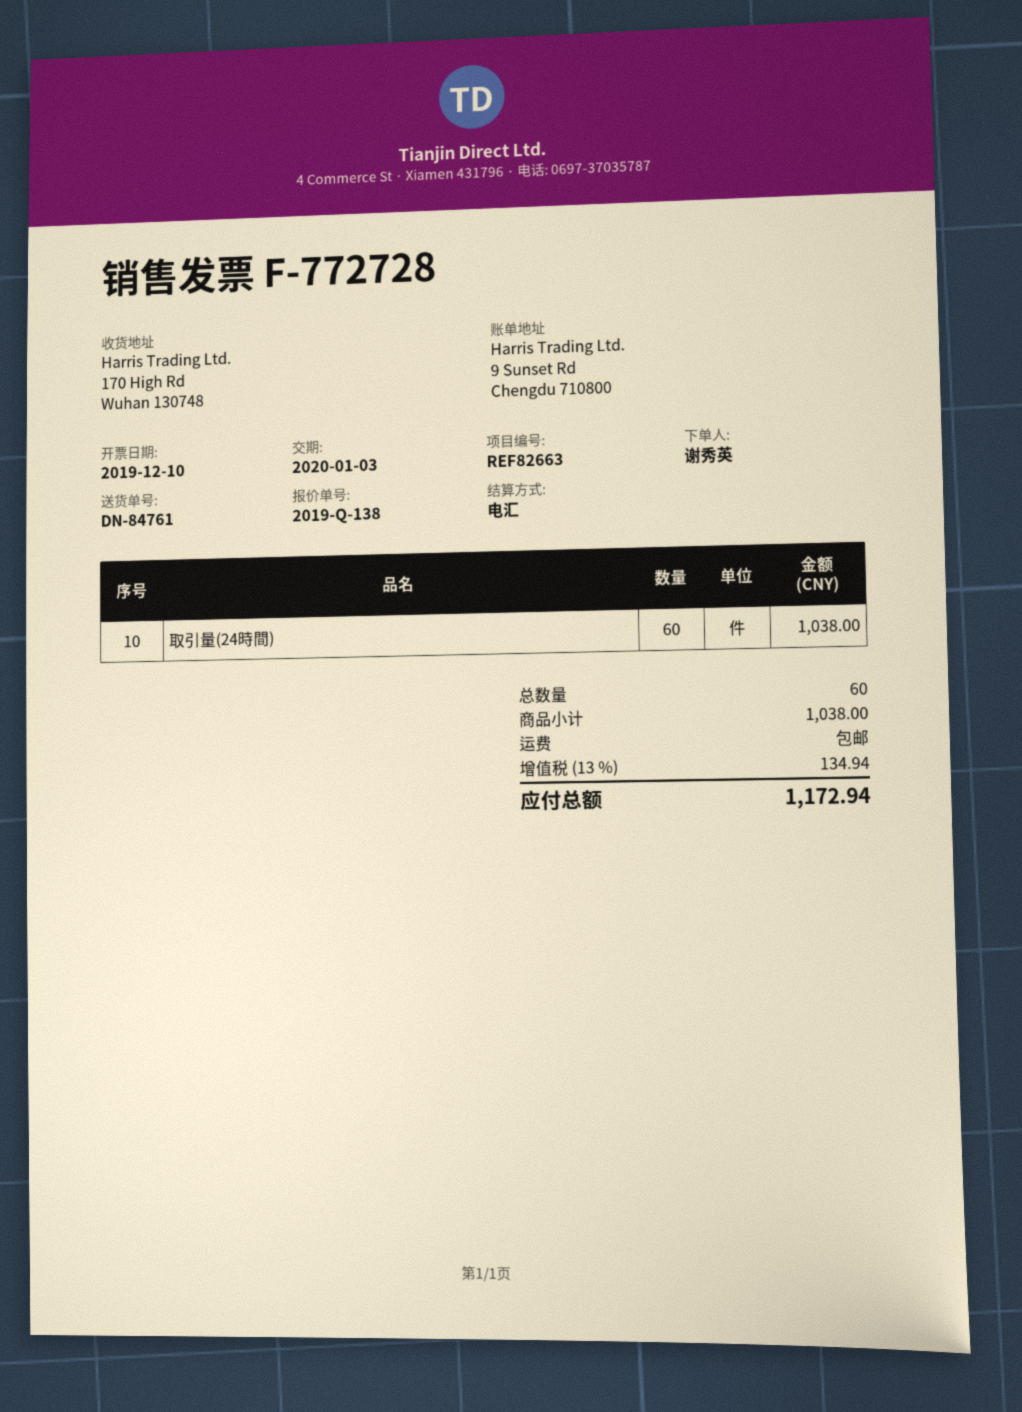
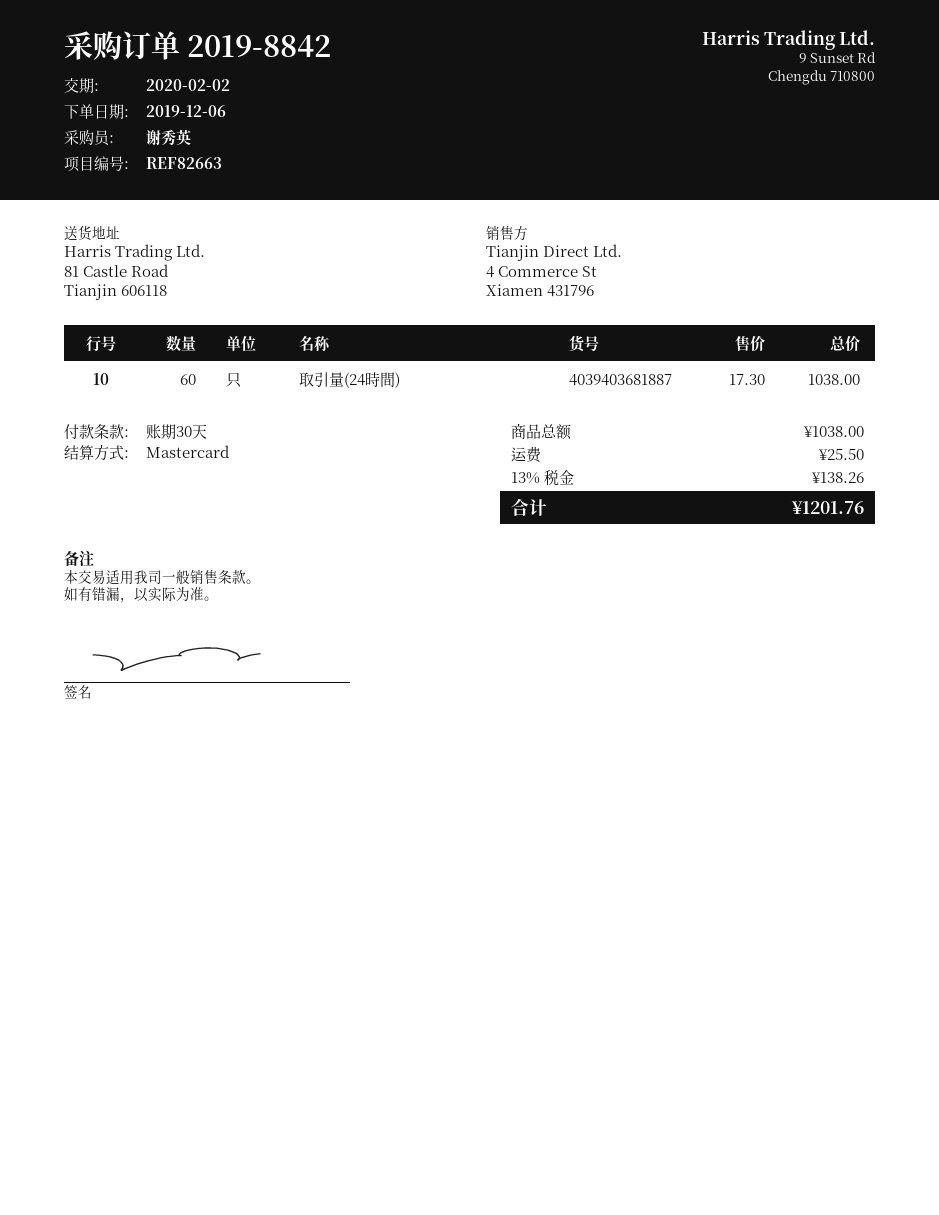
delivery date: 2020-01-03 -> 2020-02-02
payment method: bank transfer -> Mastercard
ship to: 170 High Rd, Wuhan 130748 -> 81 Castle Road, Tianjin 606118
shipping: 0.00 -> 25.50
tax: 13% = 134.94 -> 13% = 138.26
total: 1172.94 -> 1201.76

